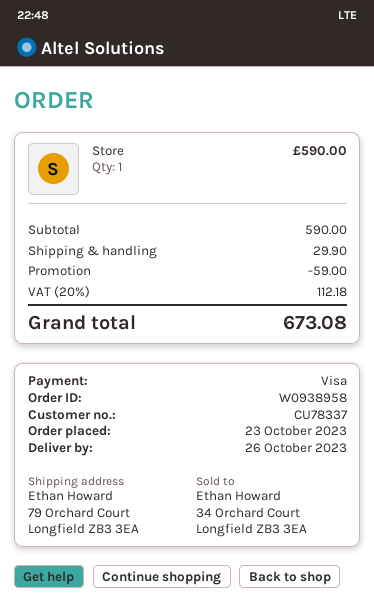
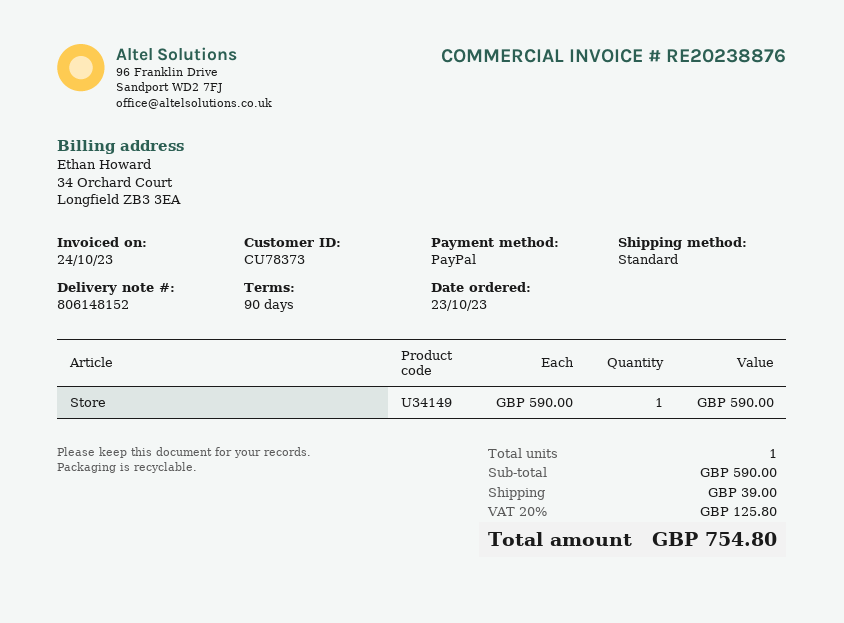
customer number: CU78337 -> CU78373
payment method: Visa -> PayPal
discount: 59.00 -> none
shipping: 29.90 -> 39.00
tax: 20% = 112.18 -> 20% = 125.80
total: 673.08 -> 754.80

